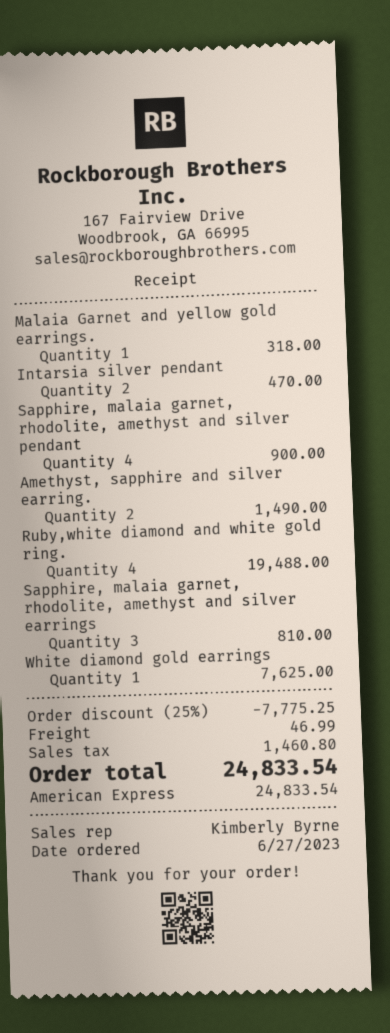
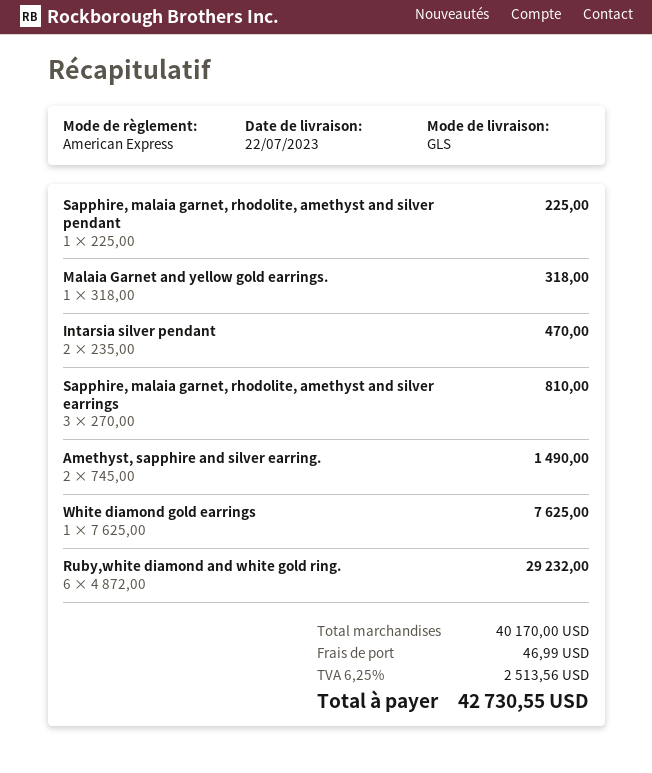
Sapphire, malaia garnet, rhodolite, amethyst and silver pendant: 4 for 900.00 -> 1 for 225.00
Ruby,white diamond and white gold ring.: 4 for 19488.00 -> 6 for 29232.00
discount: 25% = 7775.25 -> none
tax: 1460.80 -> 2513.56
total: 24833.54 -> 42730.55

